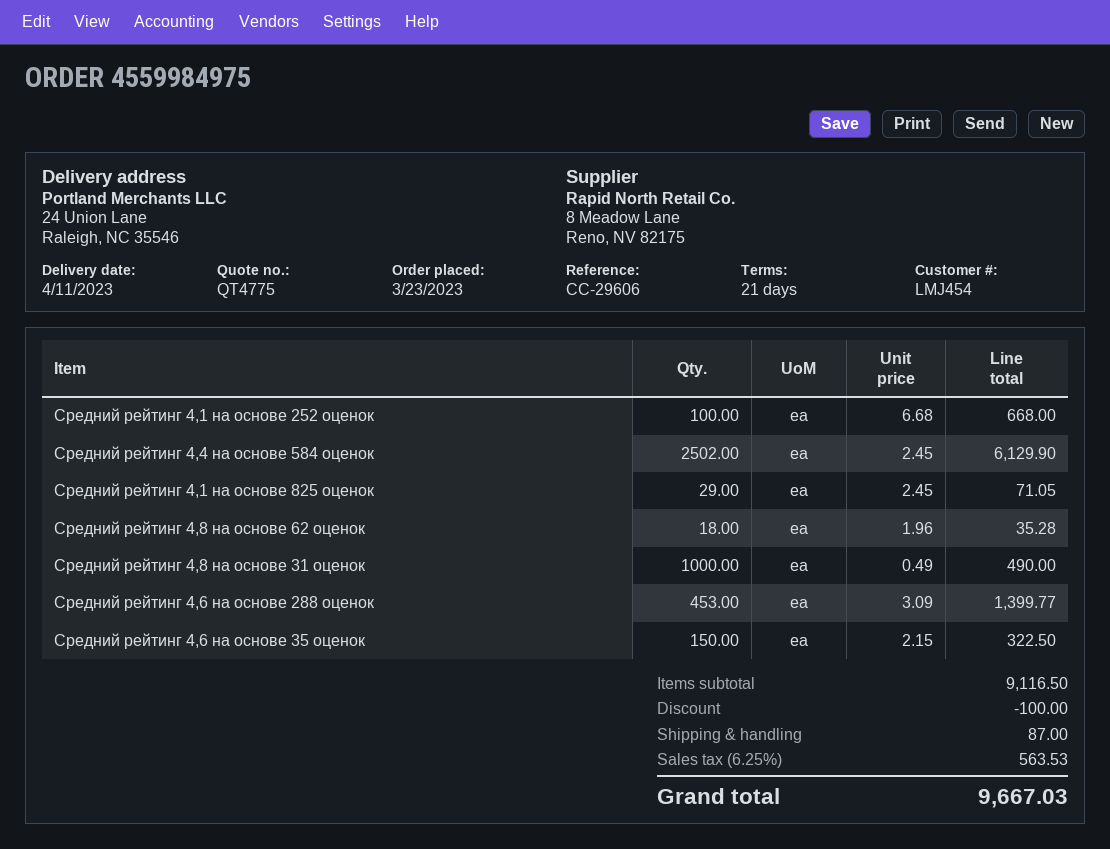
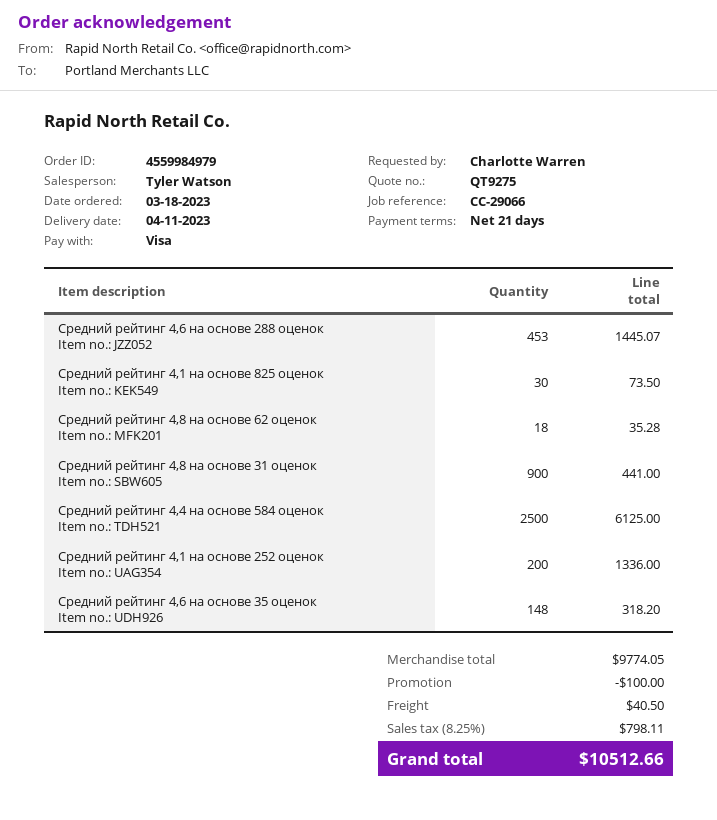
quote number: QT4775 -> QT9275
order number: 4559984975 -> 4559984979
order date: 2023-03-23 -> 2023-03-18
reference: CC-29606 -> CC-29066
Средний рейтинг 4,1 на основе 252 оценок: 100 for 668.00 -> 200 for 1336.00
Средний рейтинг 4,4 на основе 584 оценок: 2502 for 6129.90 -> 2500 for 6125.00
Средний рейтинг 4,1 на основе 825 оценок: 29 for 71.05 -> 30 for 73.50
Средний рейтинг 4,8 на основе 31 оценок: 1000 for 490.00 -> 900 for 441.00
Средний рейтинг 4,6 на основе 288 оценок: 453 for 1399.77 -> 453 for 1445.07
Средний рейтинг 4,6 на основе 35 оценок: 150 for 322.50 -> 148 for 318.20
subtotal: 9116.50 -> 9774.05
shipping: 87.00 -> 40.50
tax: 6.25% = 563.53 -> 8.25% = 798.11
total: 9667.03 -> 10512.66

